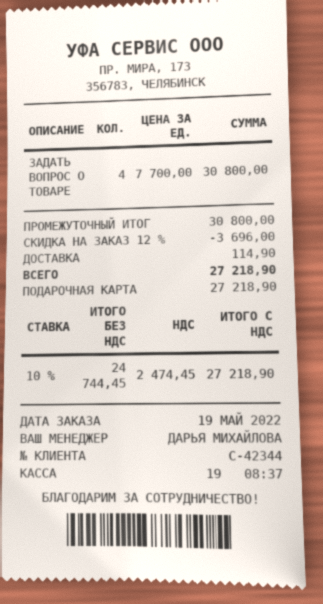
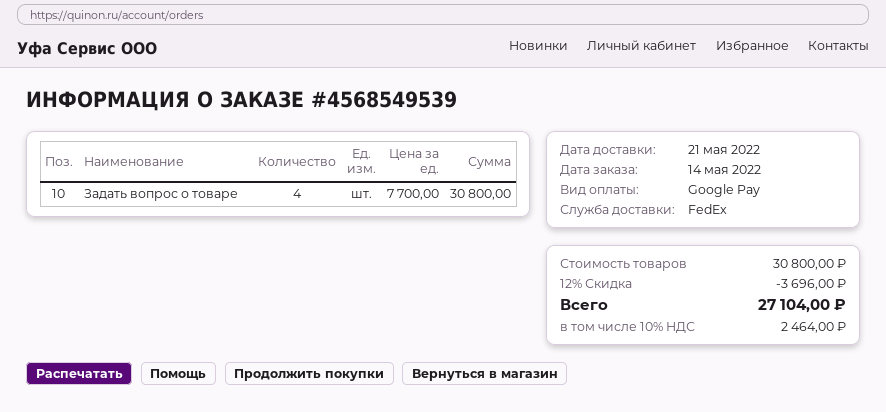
order date: 2022-05-19 -> 2022-05-14
payment method: gift card -> Google Pay
shipping: 114.90 -> none
tax: 10% = 2474.45 -> 10% = 2464.00
total: 27218.90 -> 27104.00

